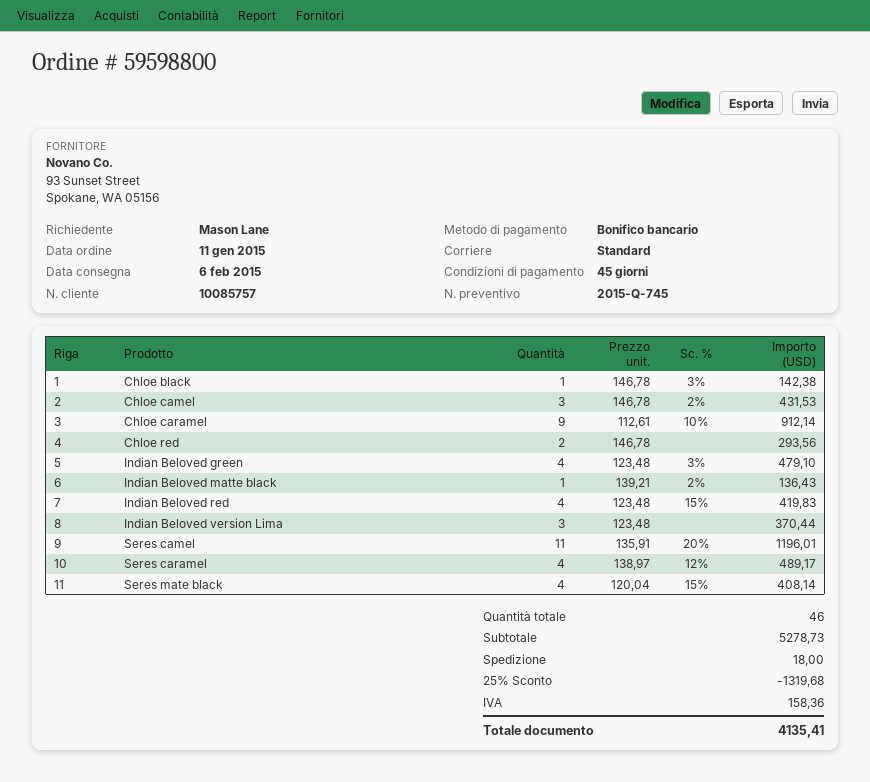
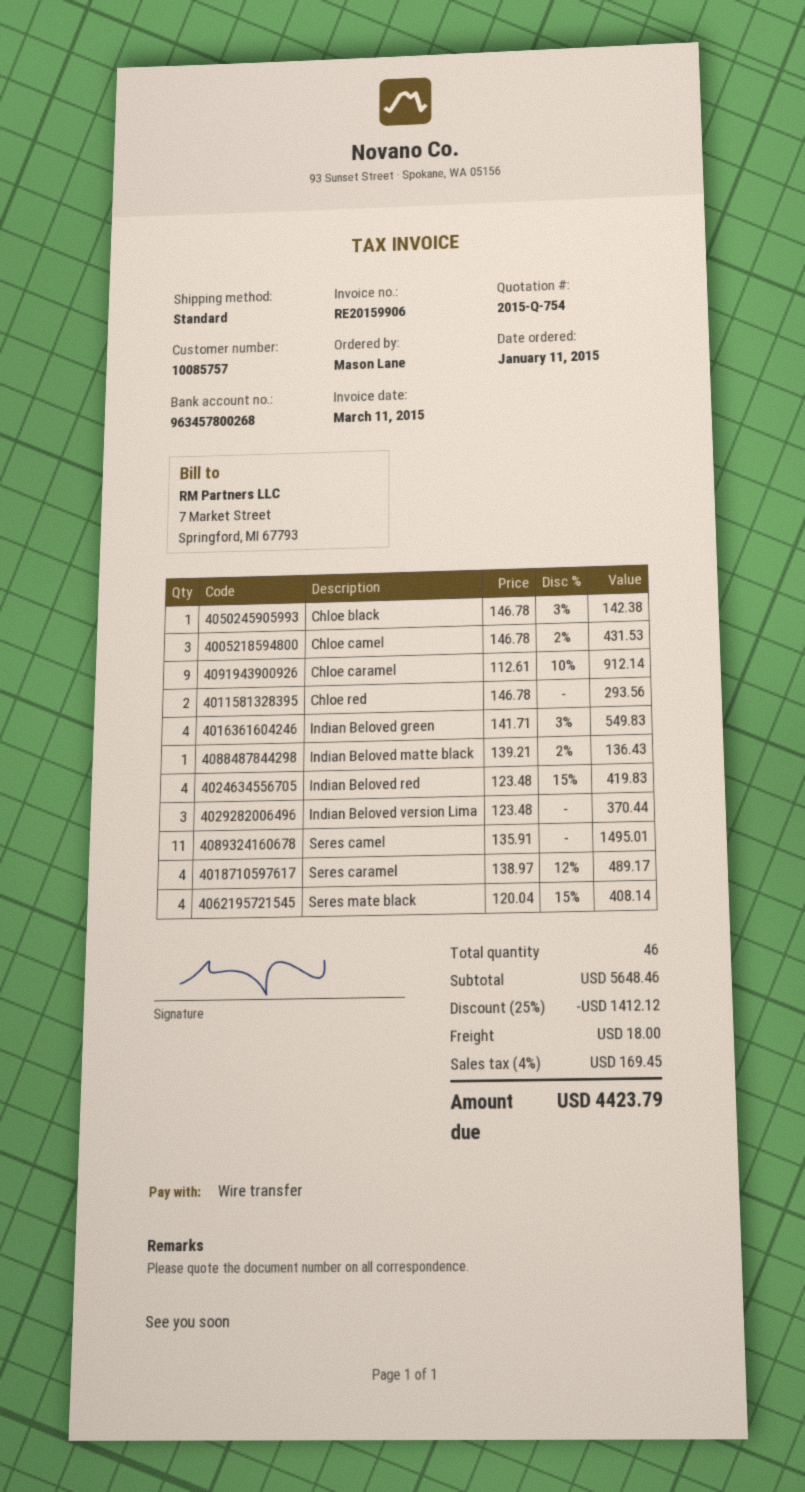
quote number: 2015-Q-745 -> 2015-Q-754
Indian Beloved green: 4 x 123.48 - 3% = 479.10 -> 4 x 141.71 - 3% = 549.83
Seres camel: 11 x 135.91 - 20% = 1196.01 -> 11 x 135.91 = 1495.01
subtotal: 5278.73 -> 5648.46
discount: 25% = 1319.68 -> 25% = 1412.12
tax: 158.36 -> 169.45
total: 4135.41 -> 4423.79

